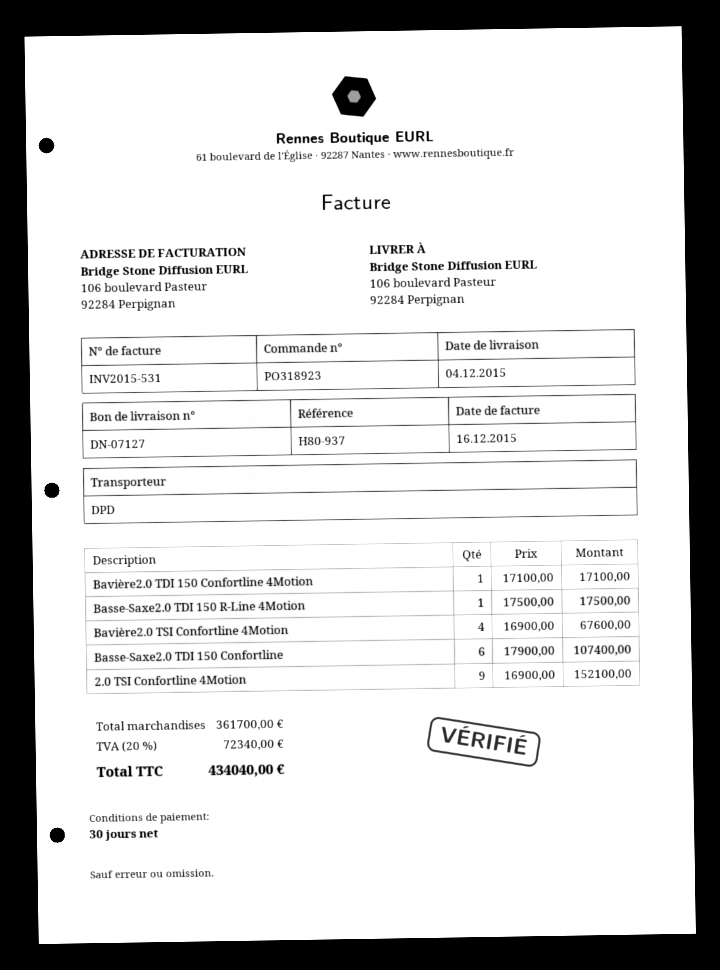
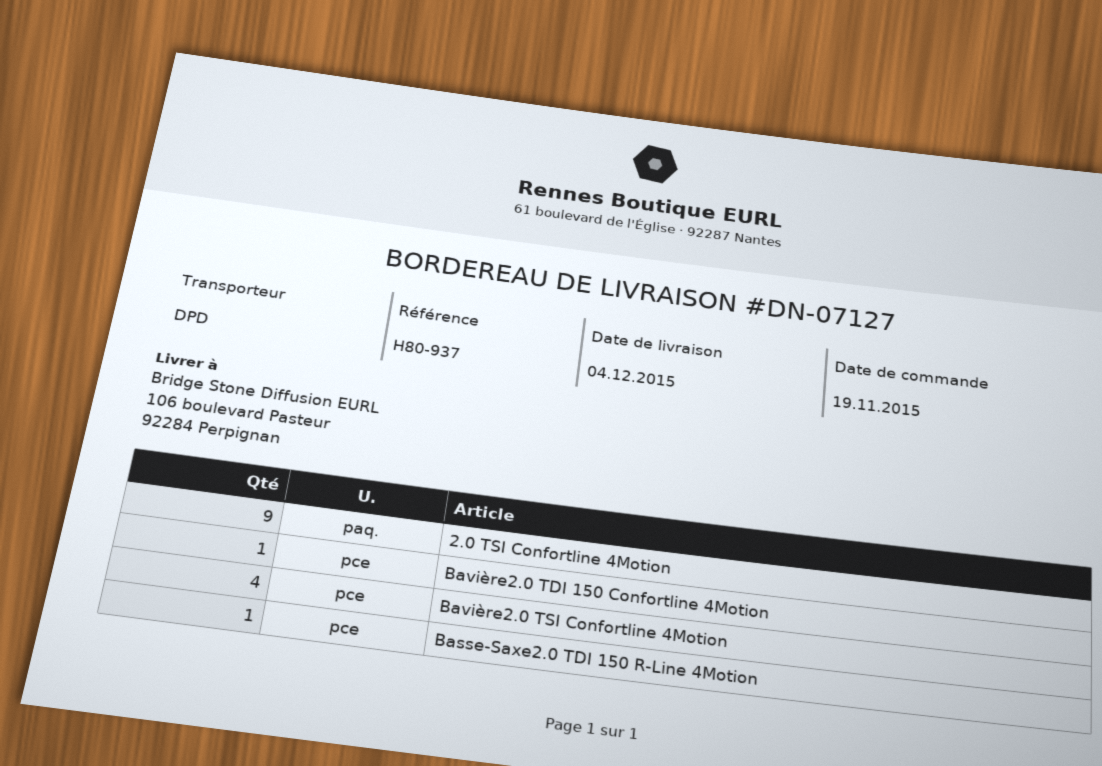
Basse-Saxe2.0 TDI 150 Confortline: 6 -> none

